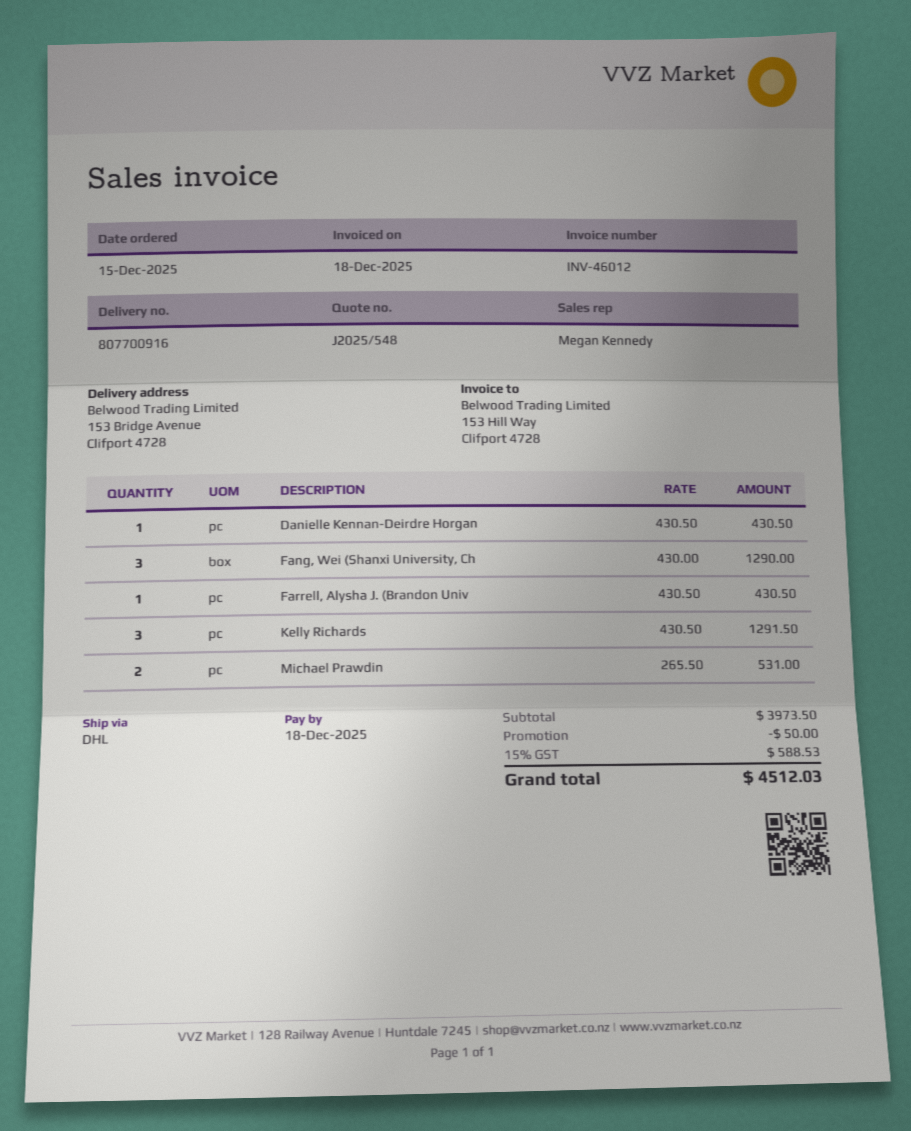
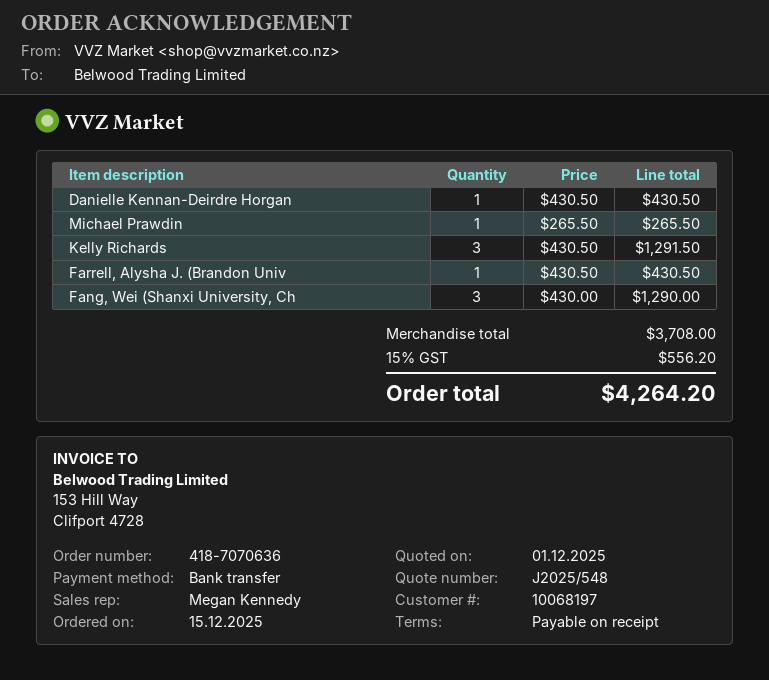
Michael Prawdin: 2 x 265.50 = 531.00 -> 1 x 265.50 = 265.50
subtotal: 3973.50 -> 3708.00
discount: 50.00 -> none
tax: 15% = 588.53 -> 15% = 556.20
total: 4512.03 -> 4264.20

